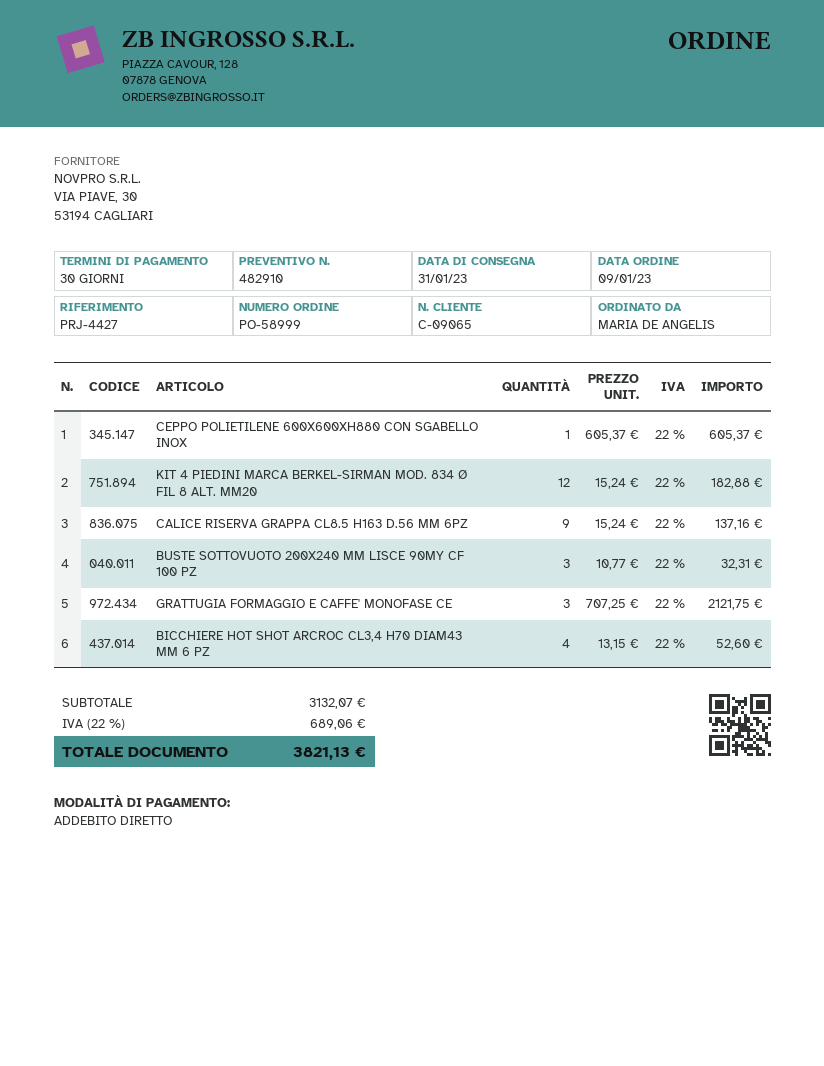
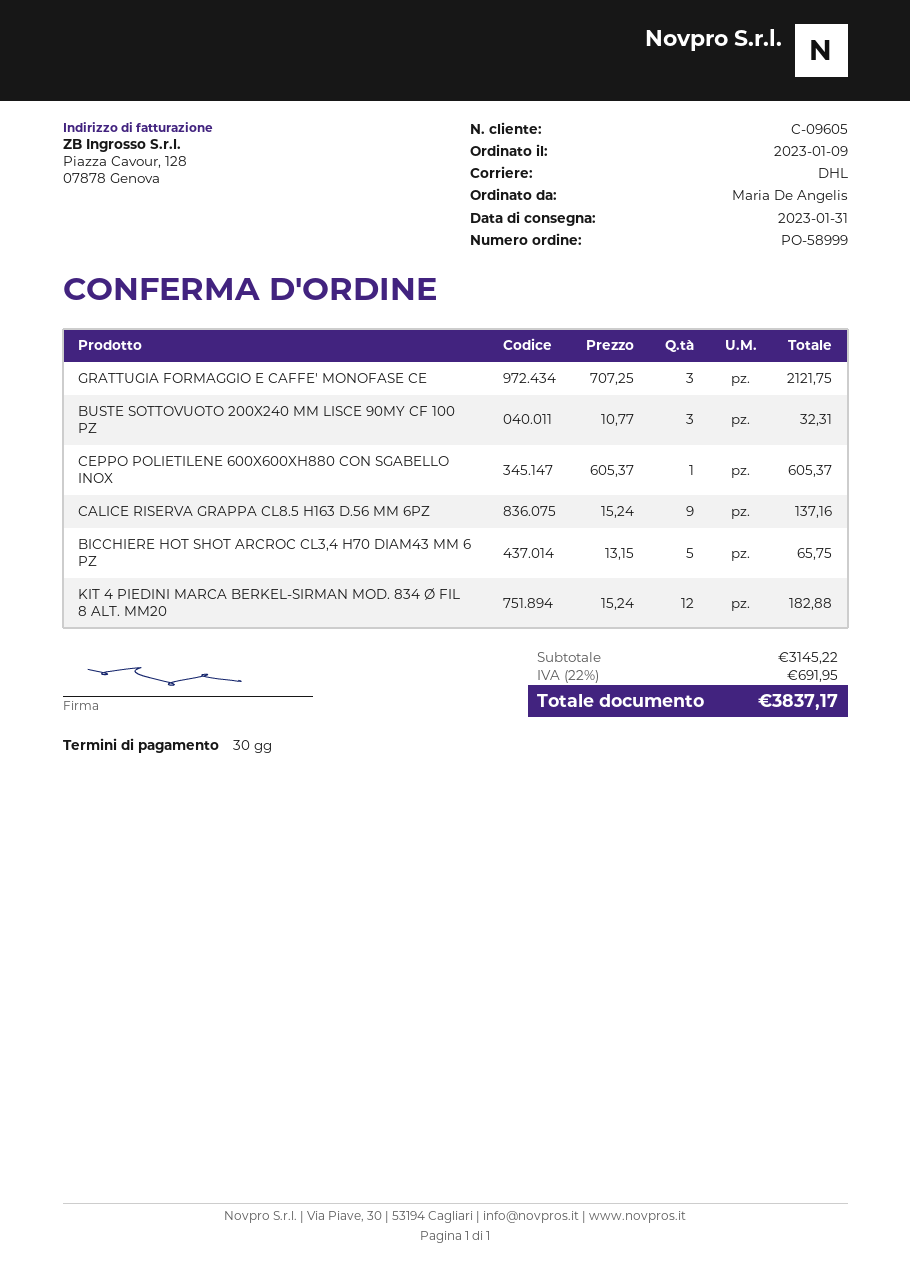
customer number: C-09065 -> C-09605
BICCHIERE HOT SHOT ARCROC CL3,4 H70 DIAM43 MM 6 PZ: 4 x 13.15 = 52.60 -> 5 x 13.15 = 65.75
subtotal: 3132.07 -> 3145.22
tax: 22% = 689.06 -> 22% = 691.95
total: 3821.13 -> 3837.17

